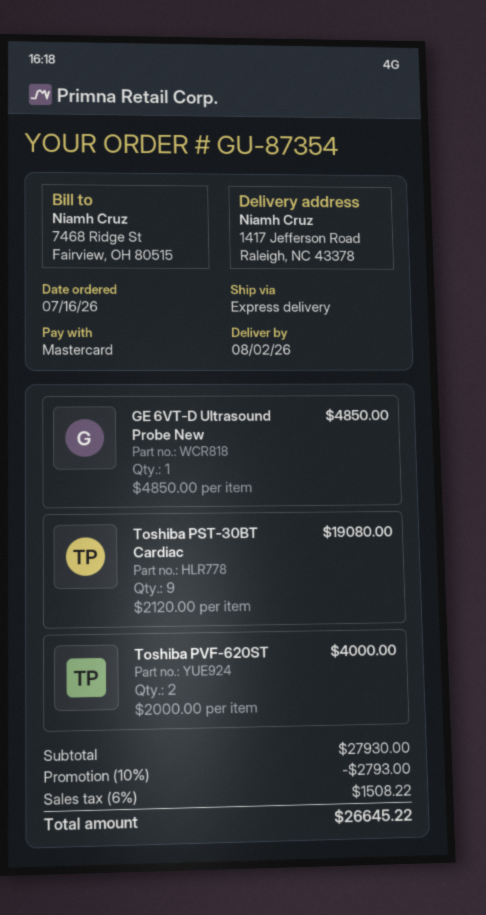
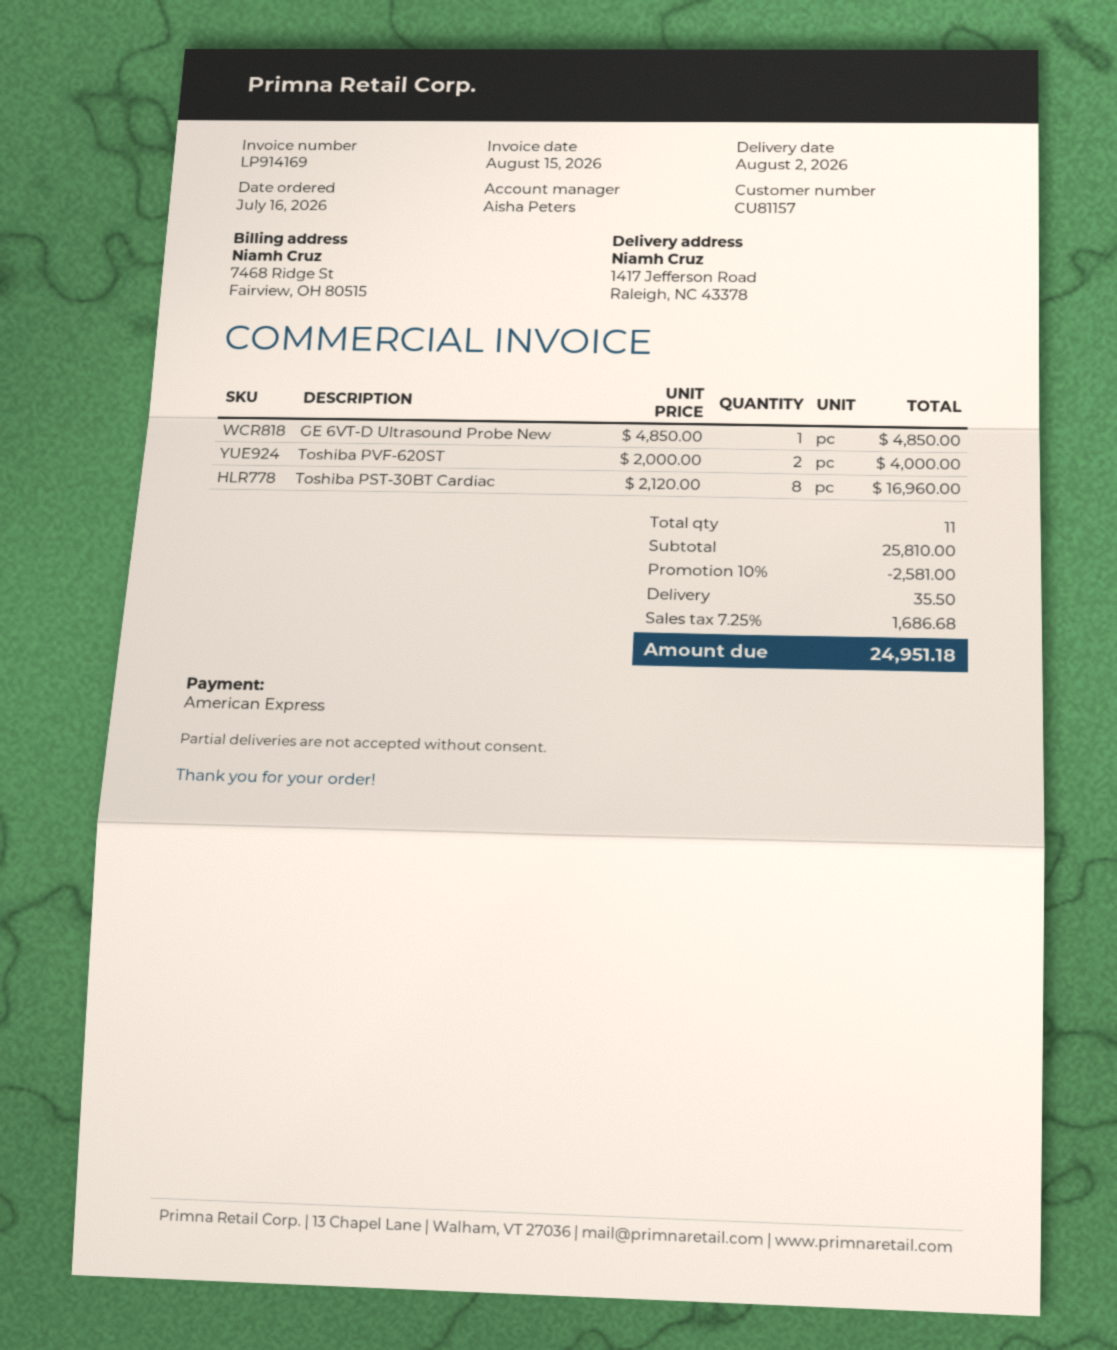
payment method: Mastercard -> American Express
Toshiba PST-30BT Cardiac: 9 x 2120.00 = 19080.00 -> 8 x 2120.00 = 16960.00
subtotal: 27930.00 -> 25810.00
discount: 10% = 2793.00 -> 10% = 2581.00
shipping: none -> 35.50
tax: 6% = 1508.22 -> 7.25% = 1686.68
total: 26645.22 -> 24951.18

